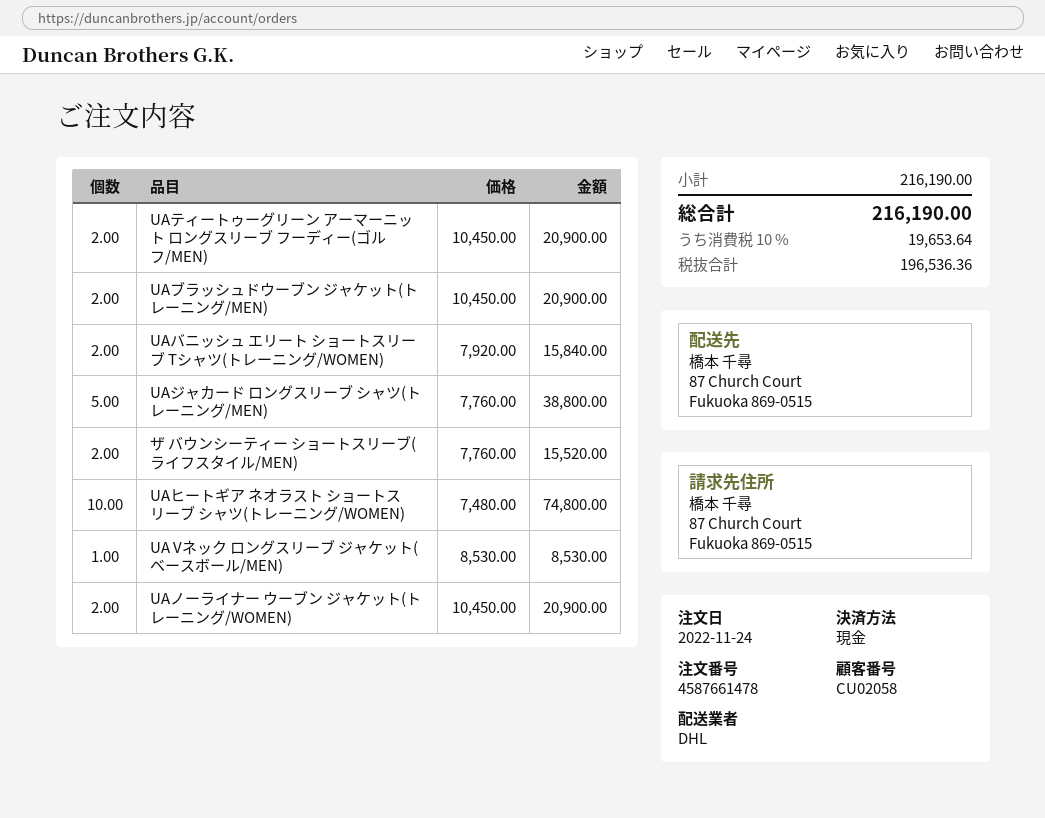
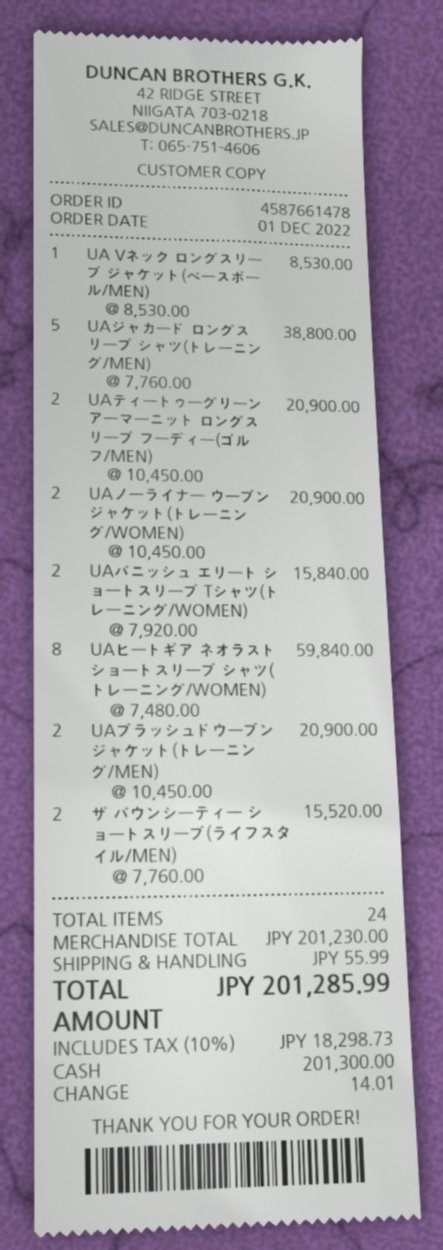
order date: 2022-11-24 -> 2022-12-01
UAヒートギア ネオラスト ショートスリーブ シャツ(トレーニング/WOMEN): 10 x 7480.00 = 74800.00 -> 8 x 7480.00 = 59840.00
subtotal: 216190.00 -> 201230.00
shipping: none -> 55.99
tax: 10% = 19653.64 -> 10% = 18298.73
total: 216190.00 -> 201285.99

